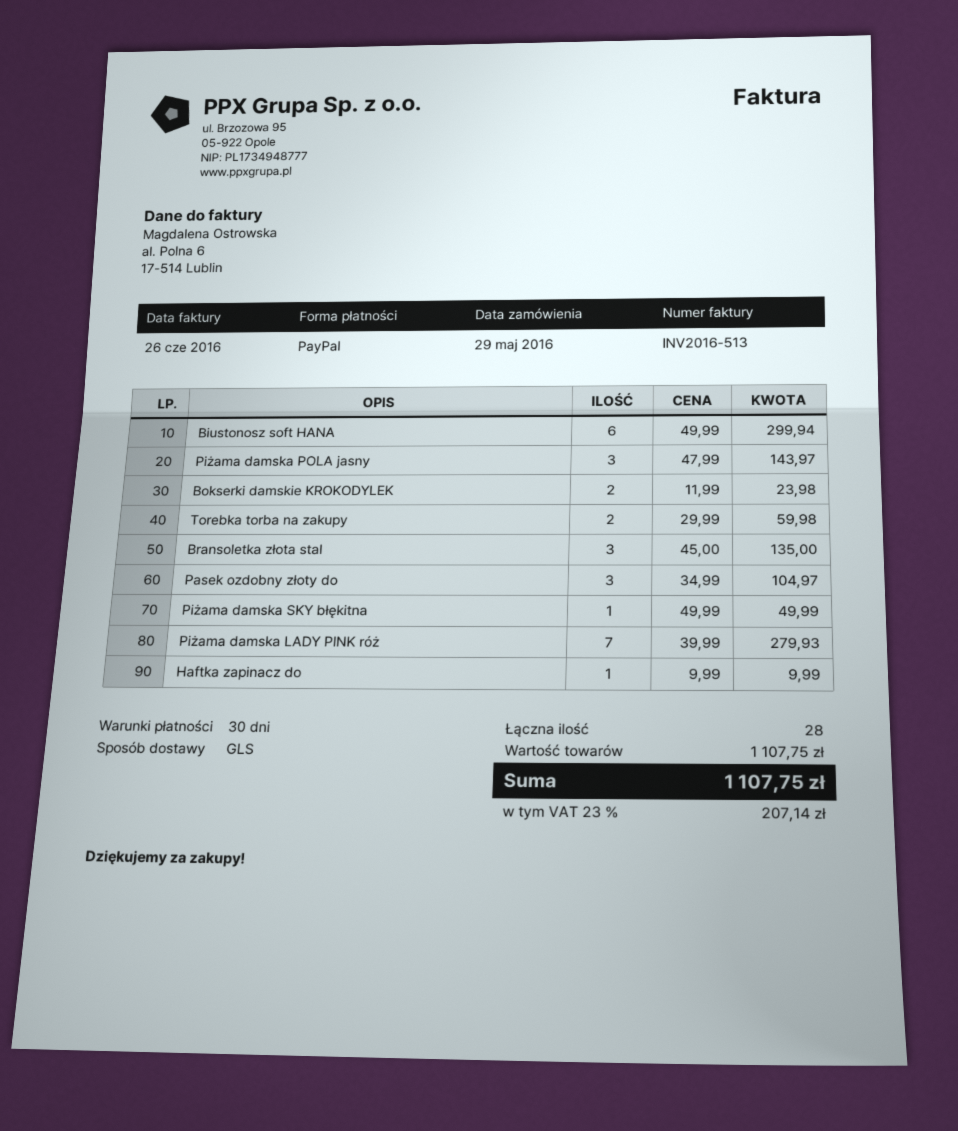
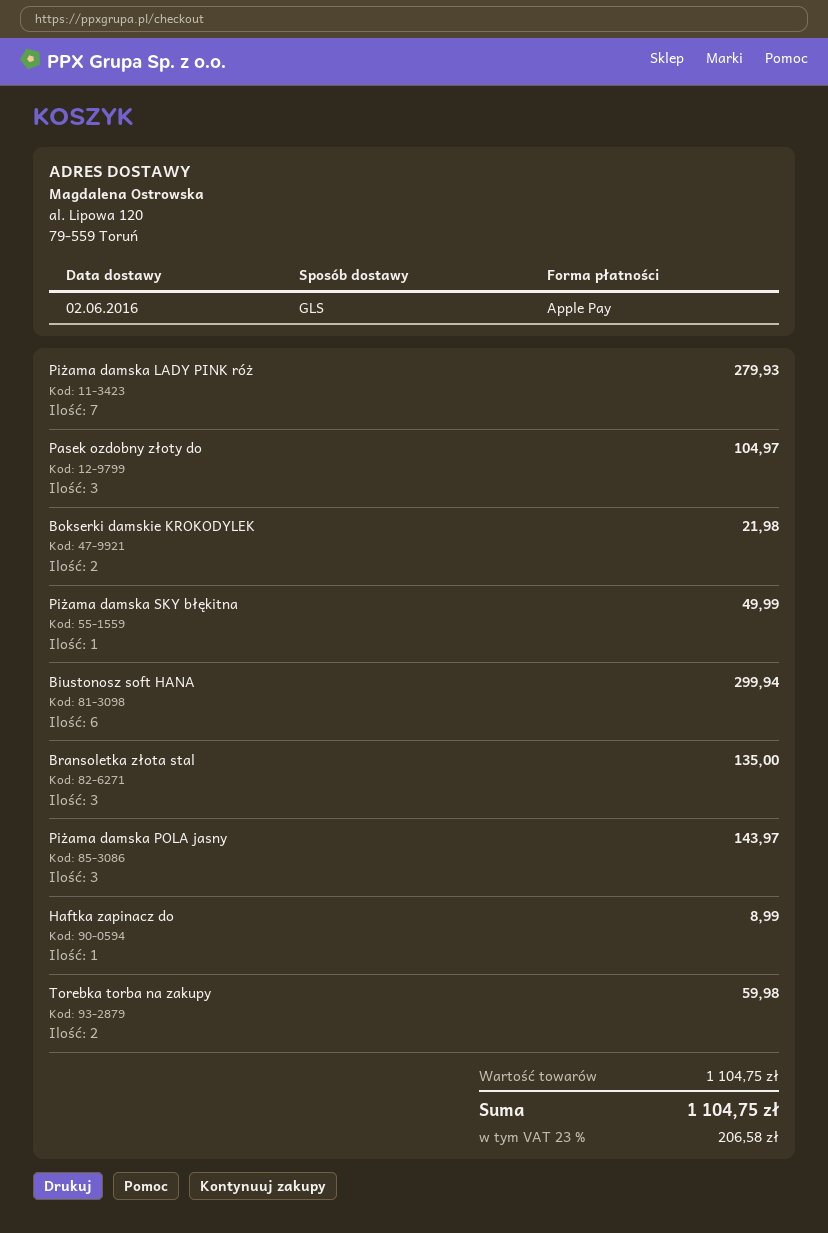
payment method: PayPal -> Apple Pay
Bokserki damskie KROKODYLEK: 2 for 23.98 -> 2 for 21.98
Haftka zapinacz do: 1 for 9.99 -> 1 for 8.99
subtotal: 1107.75 -> 1104.75
tax: 23% = 207.14 -> 23% = 206.58
total: 1107.75 -> 1104.75

